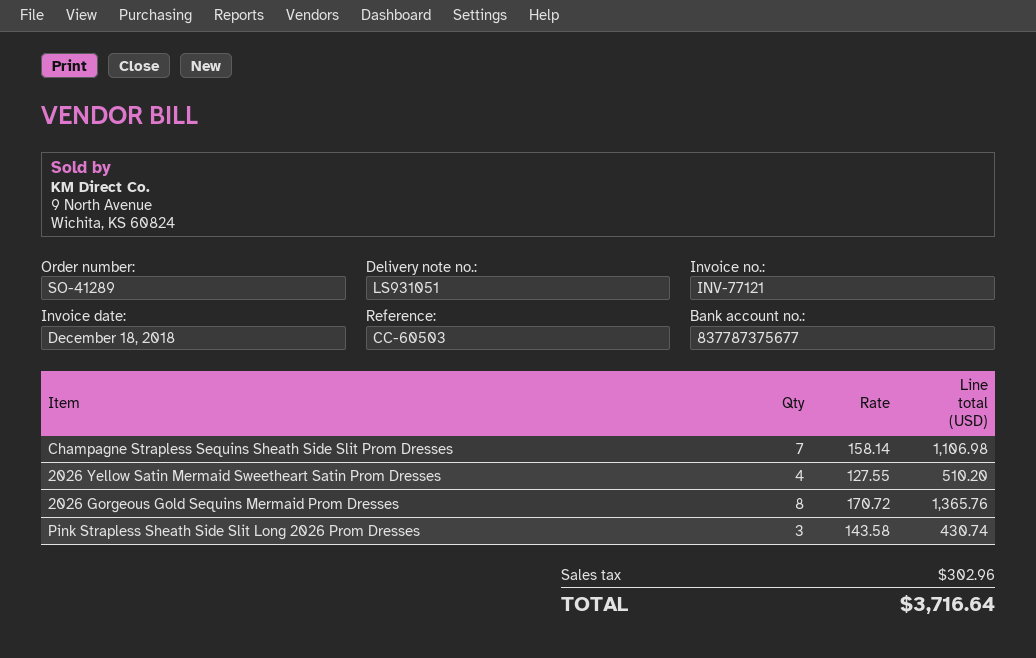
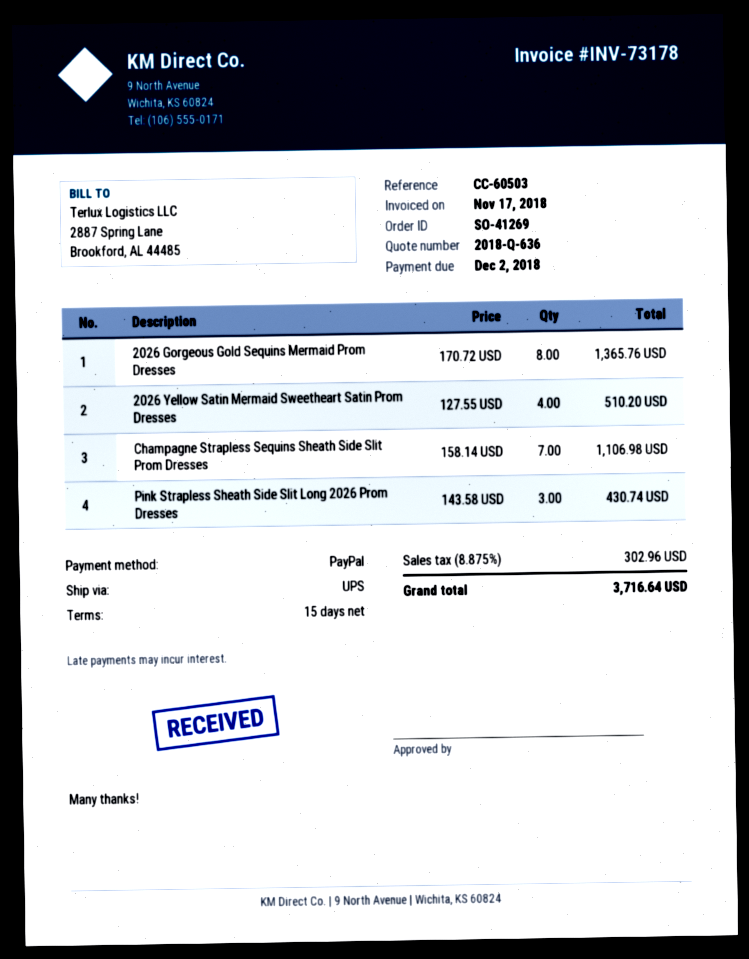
order number: SO-41289 -> SO-41269
invoice number: INV-77121 -> INV-73178
invoice date: 2018-12-18 -> 2018-11-17

